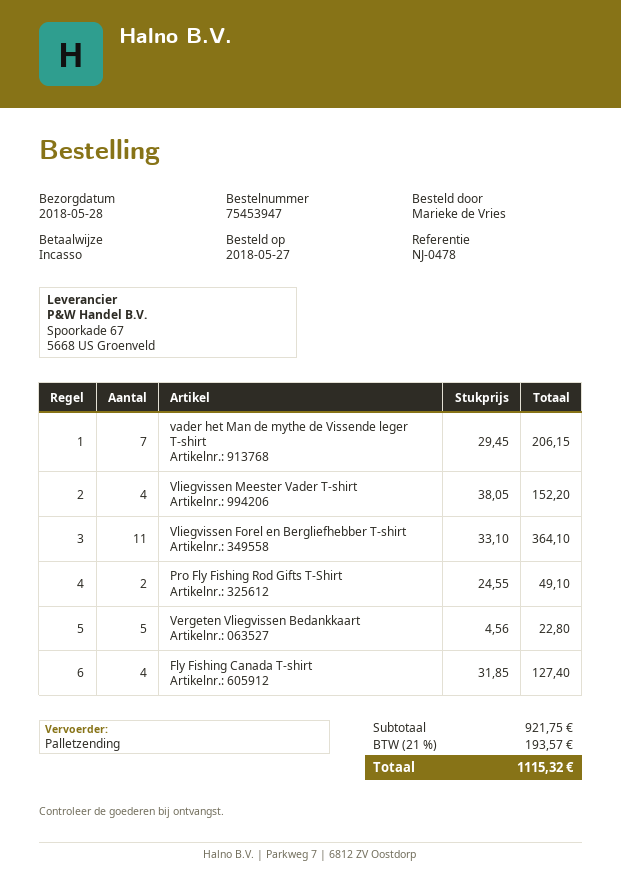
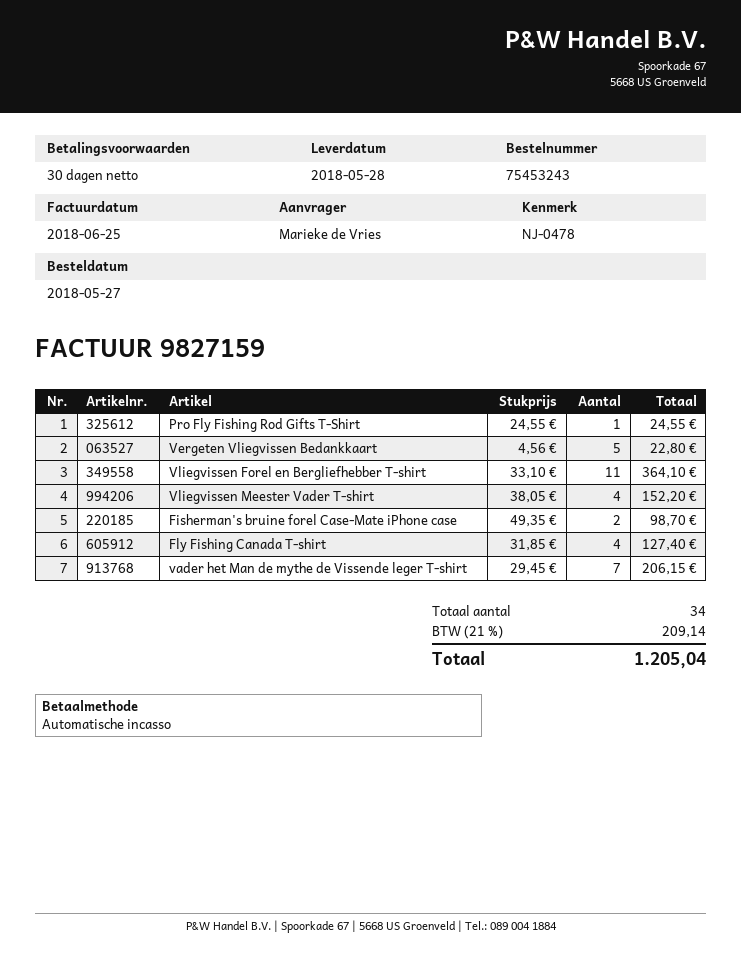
order number: 75453947 -> 75453243
Pro Fly Fishing Rod Gifts T-Shirt: 2 x 24.55 = 49.10 -> 1 x 24.55 = 24.55
Fisherman's bruine forel Case-Mate iPhone case: none -> 2 x 49.35 = 98.70
tax: 21% = 193.57 -> 21% = 209.14
total: 1115.32 -> 1205.04

